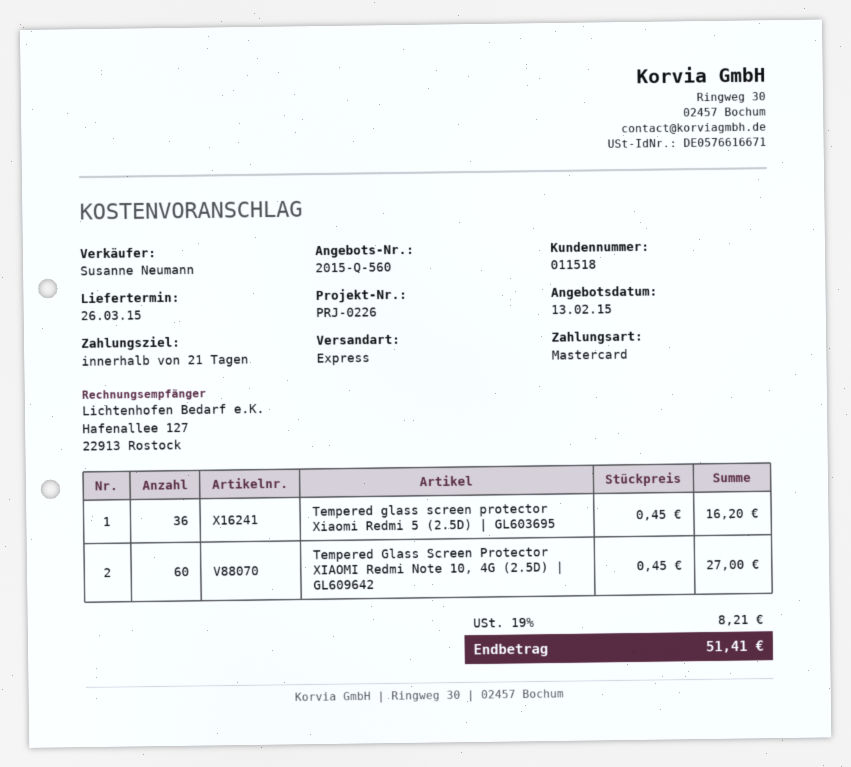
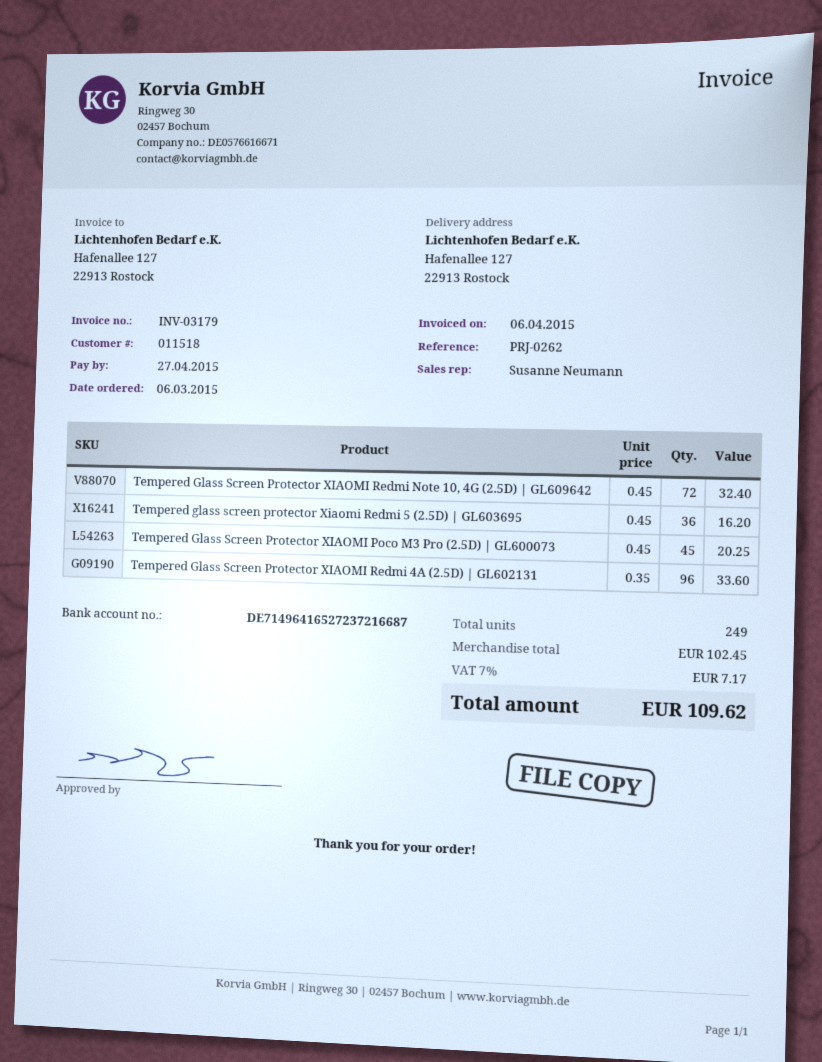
reference: PRJ-0226 -> PRJ-0262
Tempered Glass Screen Protector XIAOMI Redmi Note 10, 4G (2.5D) | GL609642: 60 x 0.45 = 27.00 -> 72 x 0.45 = 32.40
Tempered Glass Screen Protector XIAOMI Poco M3 Pro (2.5D) | GL600073: none -> 45 x 0.45 = 20.25
Tempered Glass Screen Protector XIAOMI Redmi 4A (2.5D) | GL602131: none -> 96 x 0.35 = 33.60
tax: 19% = 8.21 -> 7% = 7.17
total: 51.41 -> 109.62

